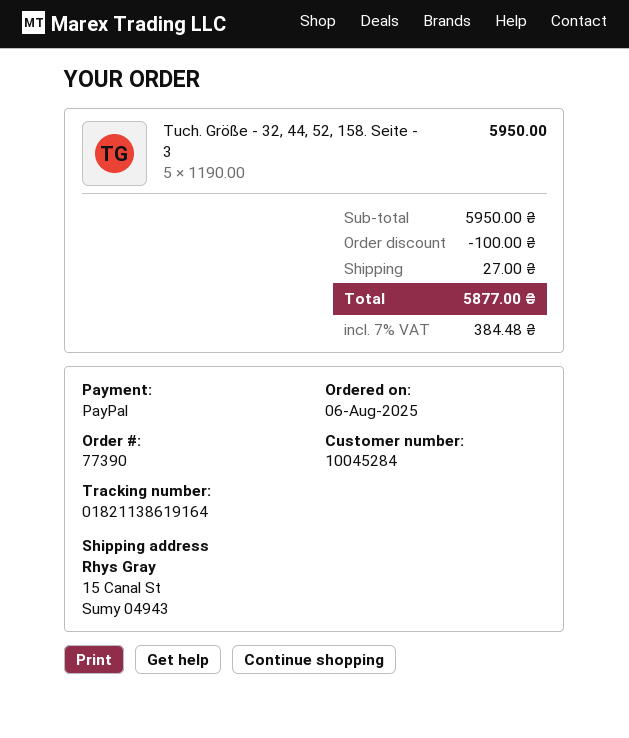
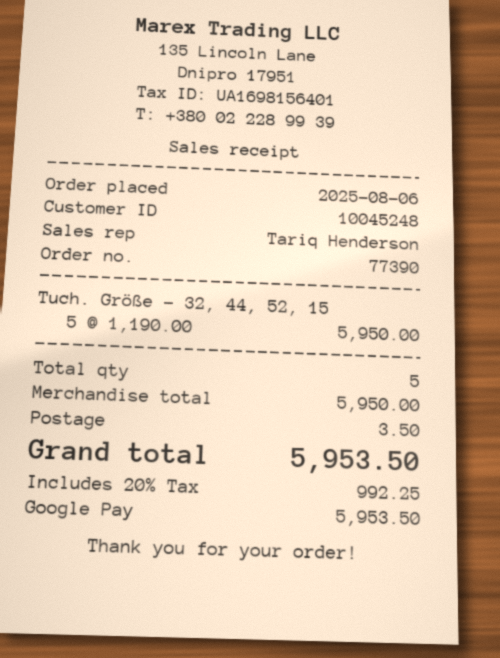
customer number: 10045284 -> 10045248
payment method: PayPal -> Google Pay
discount: 100.00 -> none
shipping: 27.00 -> 3.50
tax: 7% = 384.48 -> 20% = 992.25
total: 5877.00 -> 5953.50

